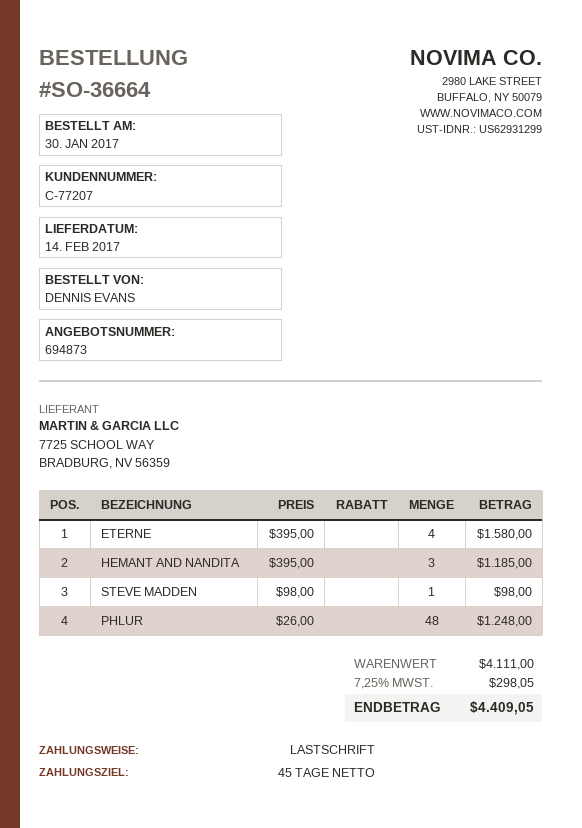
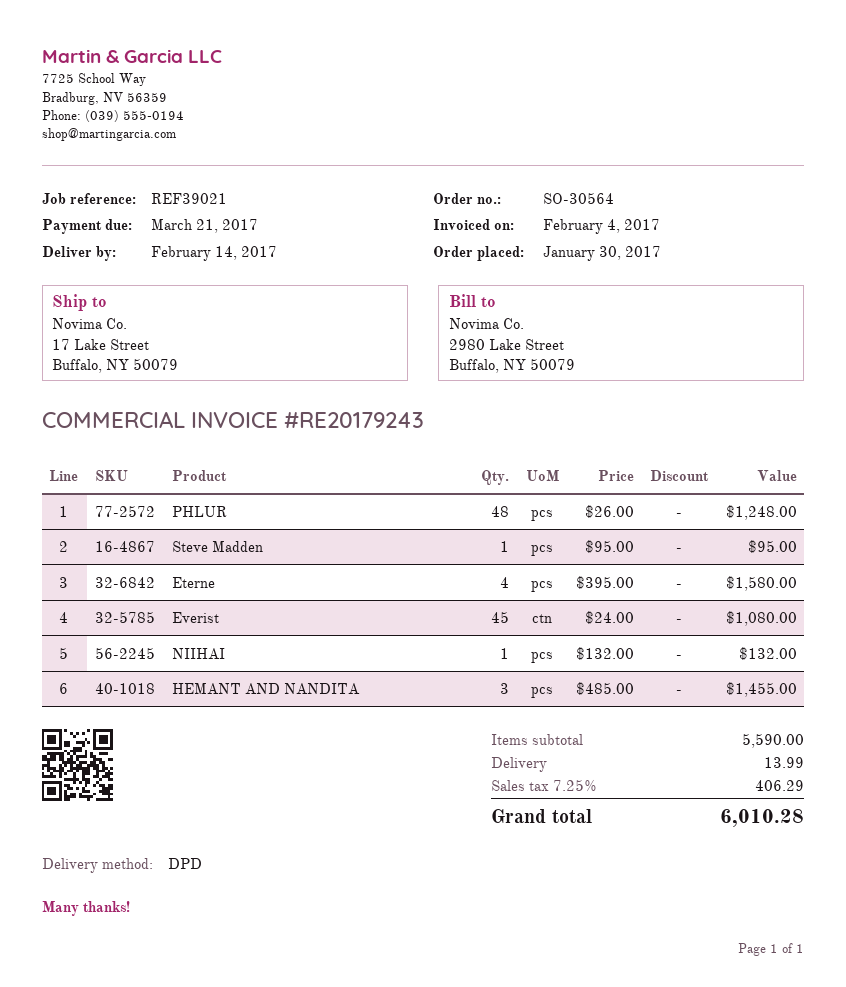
order number: SO-36664 -> SO-30564
HEMANT AND NANDITA: 3 x 395.00 = 1185.00 -> 3 x 485.00 = 1455.00
STEVE MADDEN: 1 x 98.00 = 98.00 -> 1 x 95.00 = 95.00
Everist: none -> 45 x 24.00 = 1080.00
NIIHAI: none -> 1 x 132.00 = 132.00
subtotal: 4111.00 -> 5590.00
shipping: none -> 13.99
tax: 7.25% = 298.05 -> 7.25% = 406.29
total: 4409.05 -> 6010.28

